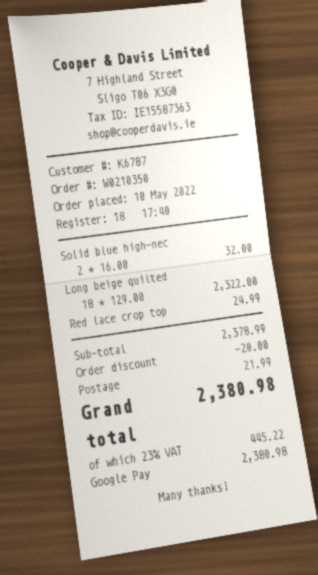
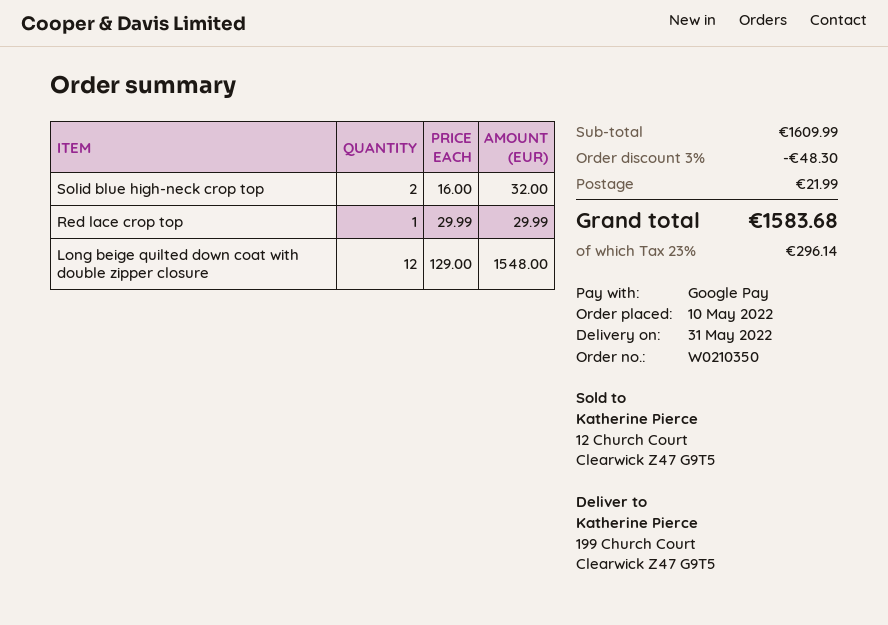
Long beige quilted: 18 x 129.00 = 2322.00 -> 12 x 129.00 = 1548.00
Red lace crop top: 1 x 24.99 = 24.99 -> 1 x 29.99 = 29.99
subtotal: 2378.99 -> 1609.99
discount: 20.00 -> 48.30
tax: 23% = 445.22 -> 23% = 296.14
total: 2380.98 -> 1583.68

